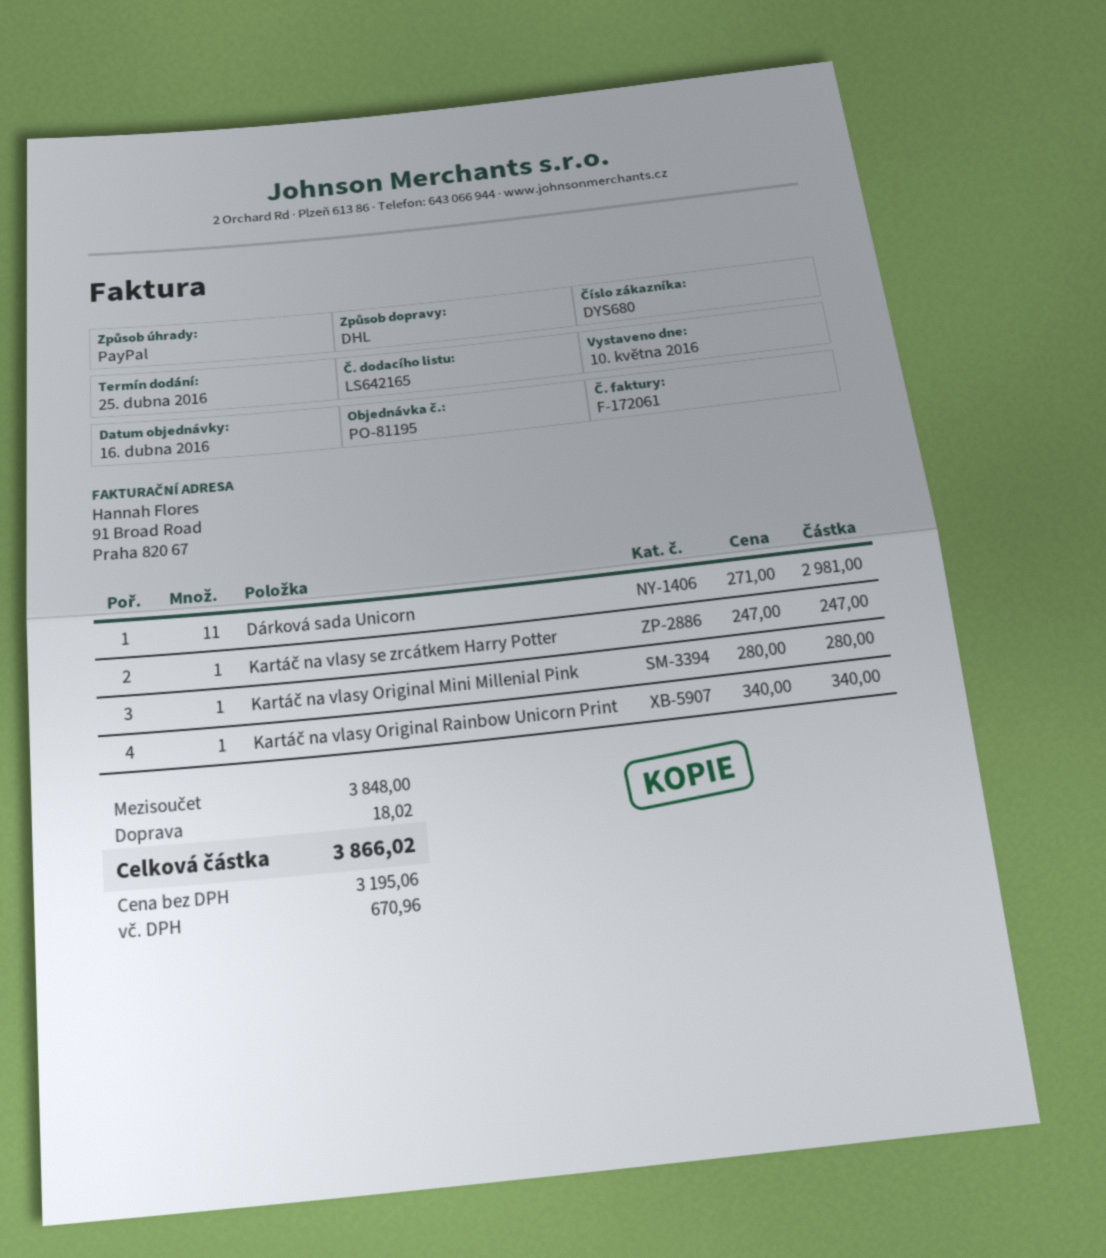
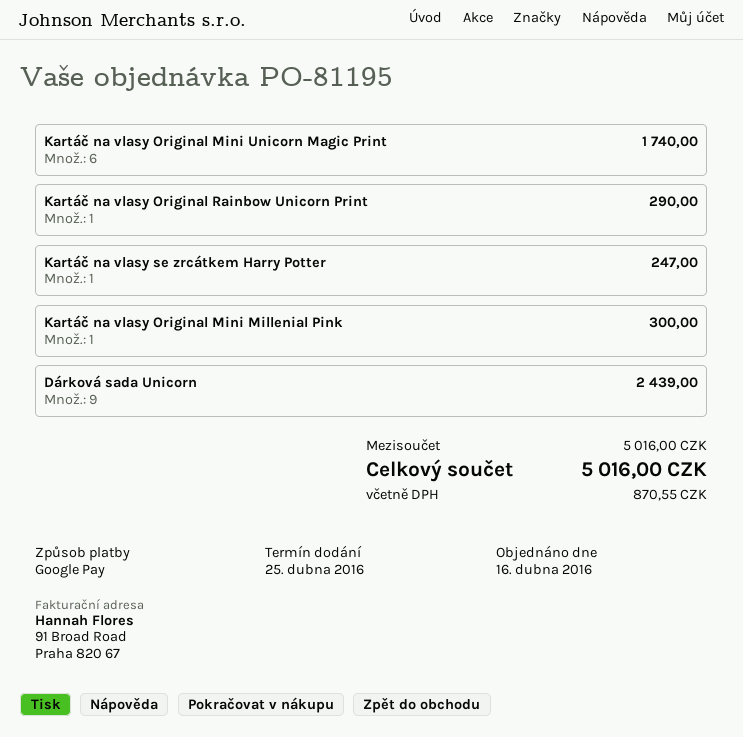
payment method: PayPal -> Google Pay
Dárková sada Unicorn: 11 for 2981.00 -> 9 for 2439.00
Kartáč na vlasy Original Mini Millenial Pink: 1 for 280.00 -> 1 for 300.00
Kartáč na vlasy Original Rainbow Unicorn Print: 1 for 340.00 -> 1 for 290.00
Kartáč na vlasy Original Mini Unicorn Magic Print: none -> 6 for 1740.00
subtotal: 3848.00 -> 5016.00
shipping: 18.02 -> none
tax: 670.96 -> 870.55
total: 3866.02 -> 5016.00

